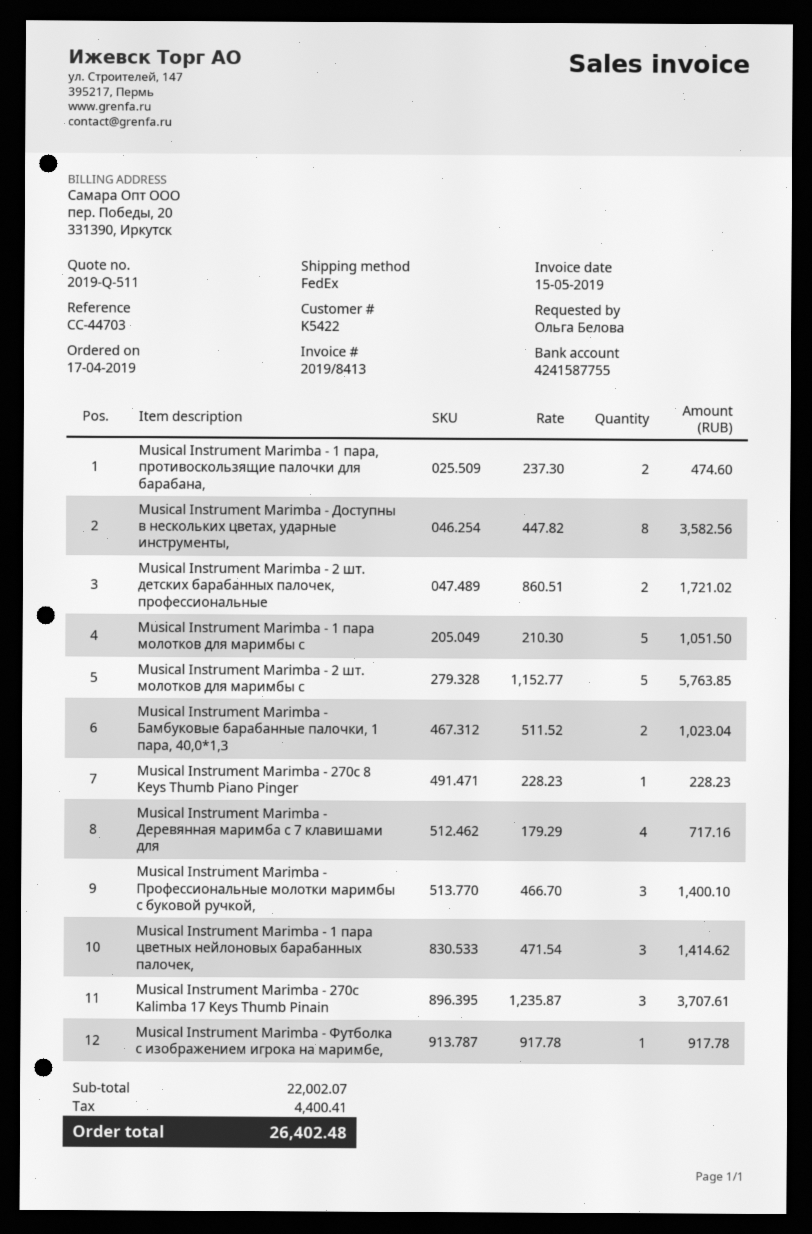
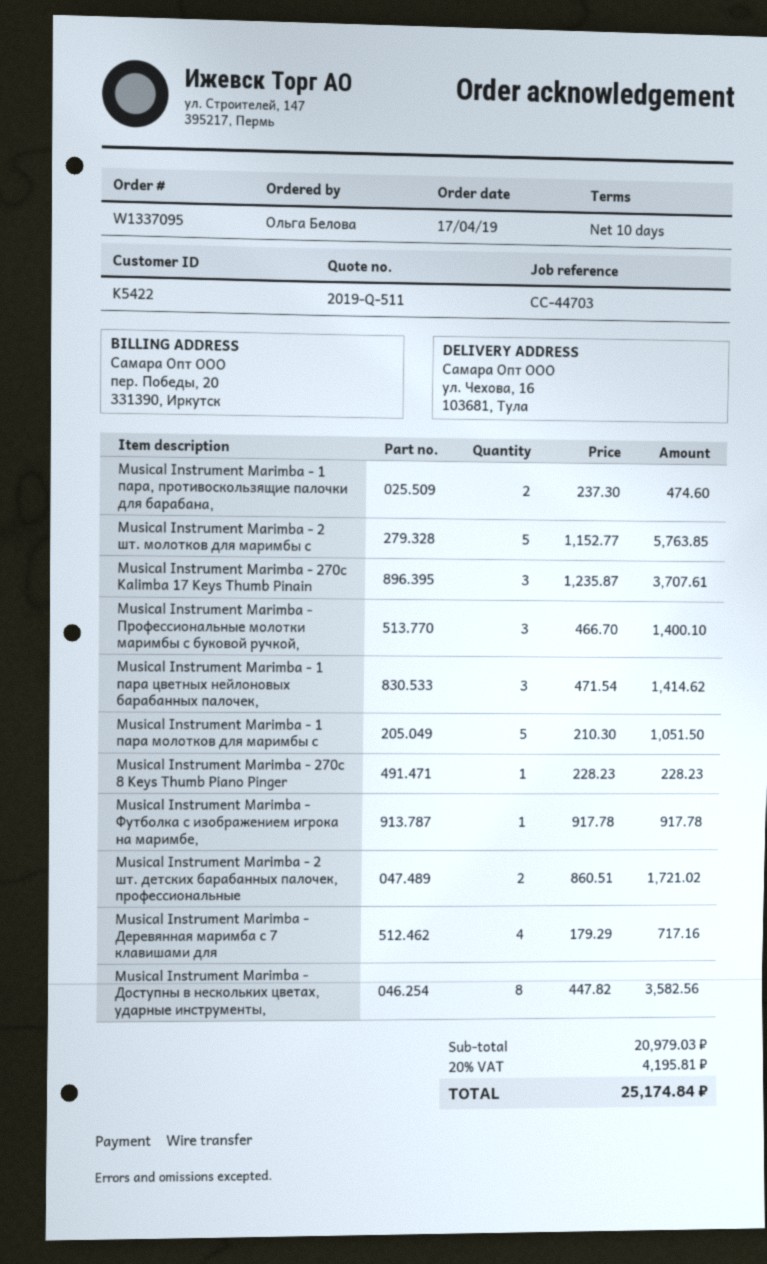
Musical Instrument Marimba - Бамбуковые барабанные палочки, 1 пара, 40,0*1,3: 2 x 511.52 = 1023.04 -> none
subtotal: 22002.07 -> 20979.03
tax: 4400.41 -> 4195.81
total: 26402.48 -> 25174.84

